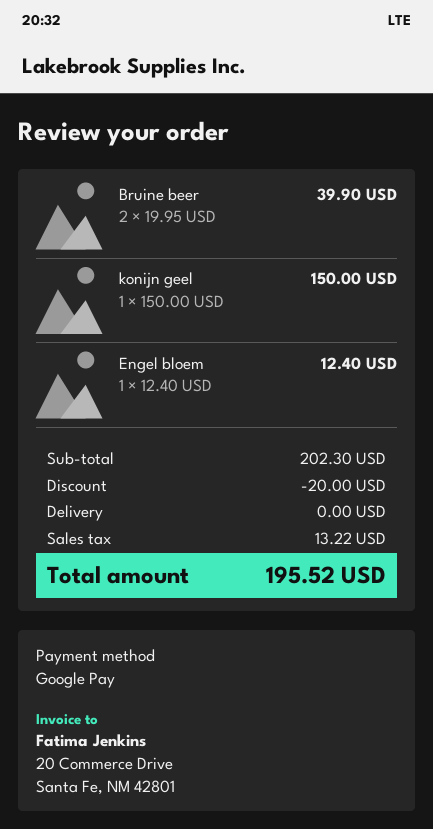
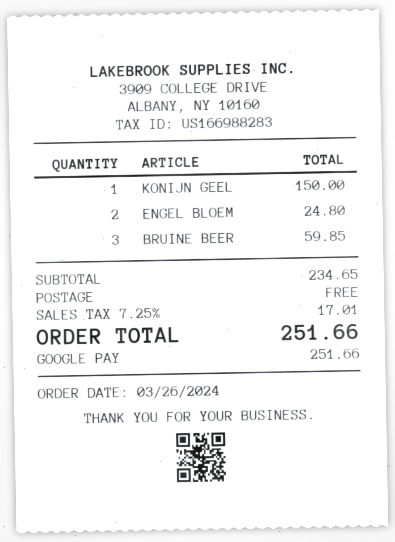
Bruine beer: 2 for 39.90 -> 3 for 59.85
Engel bloem: 1 for 12.40 -> 2 for 24.80
subtotal: 202.30 -> 234.65
discount: 20.00 -> none
tax: 13.22 -> 17.01
total: 195.52 -> 251.66

